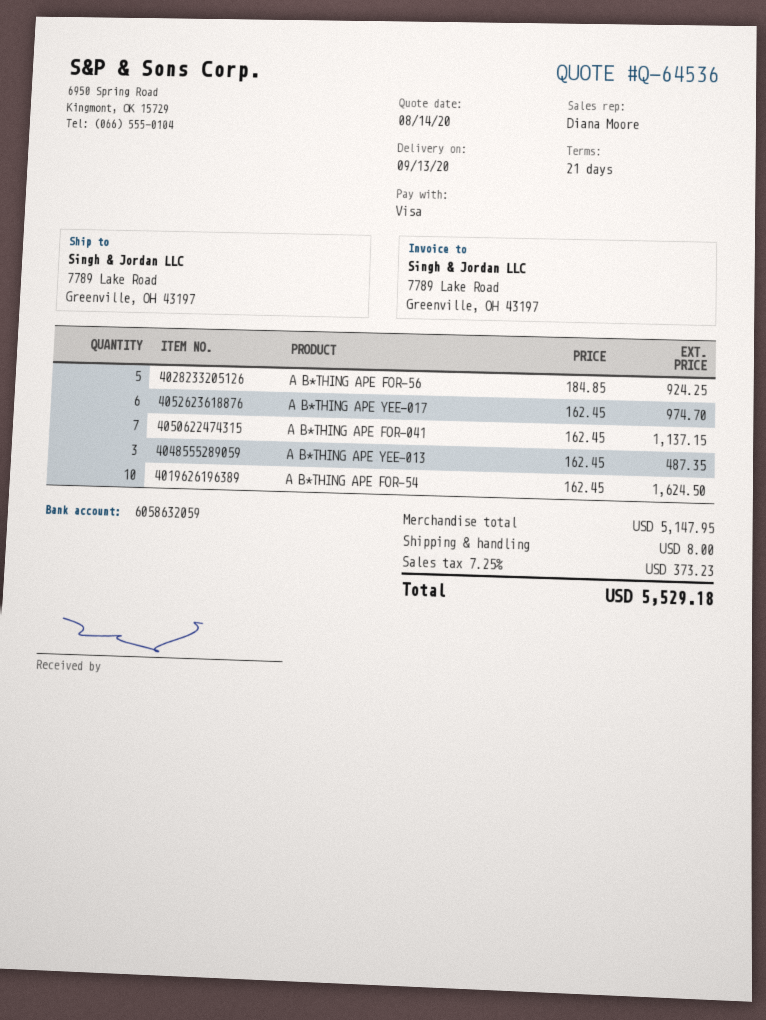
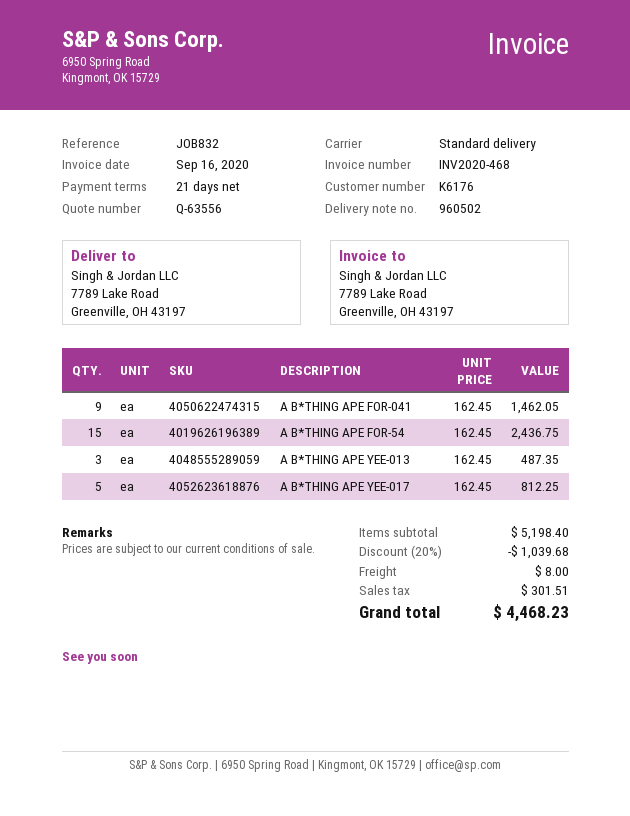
quote number: Q-64536 -> Q-63556
A B*THING APE FOR-56: 5 x 184.85 = 924.25 -> none
A B*THING APE YEE-017: 6 x 162.45 = 974.70 -> 5 x 162.45 = 812.25
A B*THING APE FOR-041: 7 x 162.45 = 1137.15 -> 9 x 162.45 = 1462.05
A B*THING APE FOR-54: 10 x 162.45 = 1624.50 -> 15 x 162.45 = 2436.75
subtotal: 5147.95 -> 5198.40
discount: none -> 20% = 1039.68
tax: 373.23 -> 301.51
total: 5529.18 -> 4468.23

